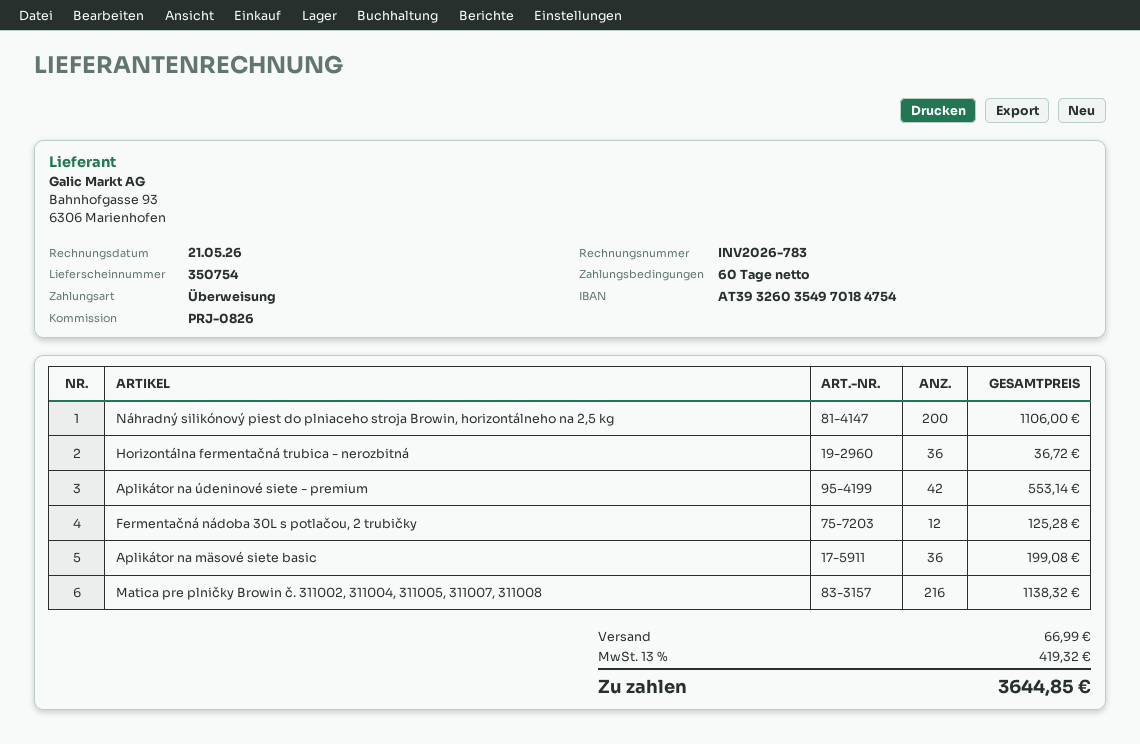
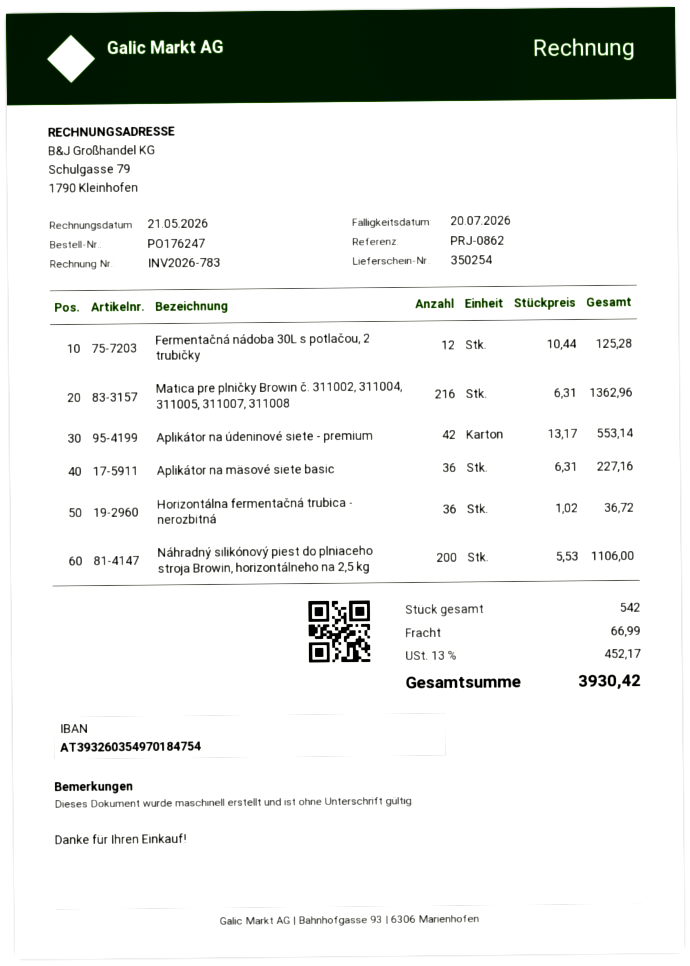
delivery note number: 350754 -> 350254
reference: PRJ-0826 -> PRJ-0862
Aplikátor na mäsové siete basic: 36 for 199.08 -> 36 for 227.16
Matica pre plničky Browin č. 311002, 311004, 311005, 311007, 311008: 216 for 1138.32 -> 216 for 1362.96
tax: 13% = 419.32 -> 13% = 452.17
total: 3644.85 -> 3930.42

